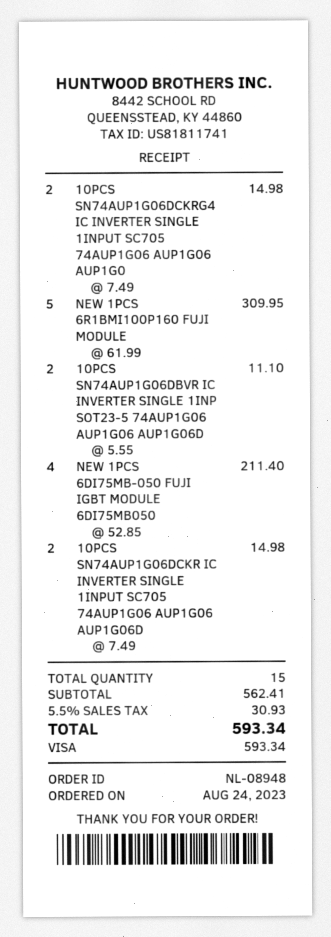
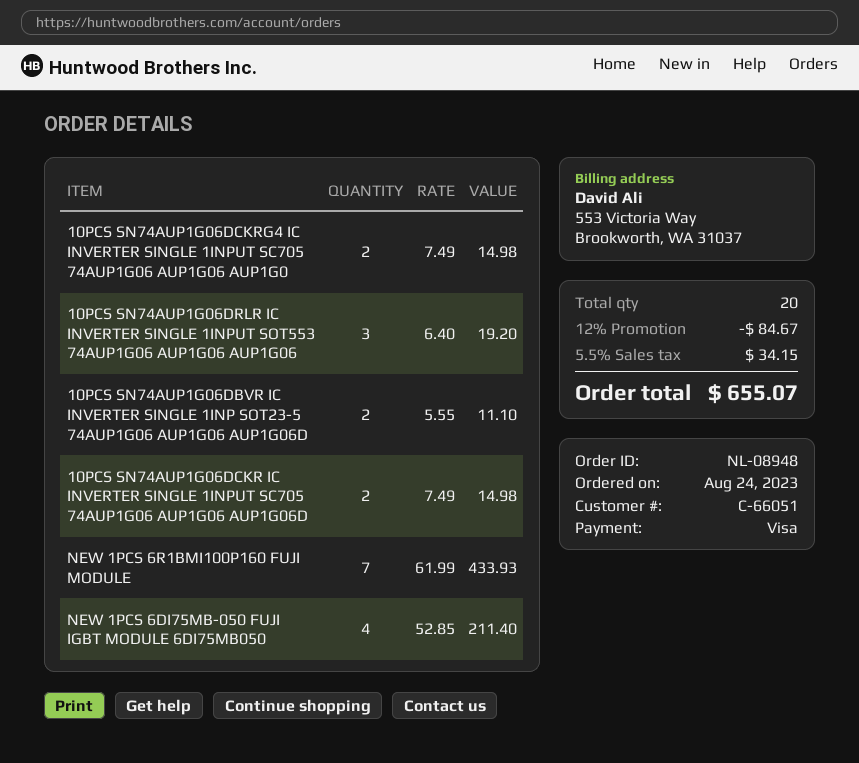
NEW 1PCS 6R1BMI100P160 FUJI MODULE: 5 x 61.99 = 309.95 -> 7 x 61.99 = 433.93
10PCS SN74AUP1G06DRLR IC INVERTER SINGLE 1INPUT SOT553 74AUP1G06 AUP1G06 AUP1G06: none -> 3 x 6.40 = 19.20
total quantity: 15 -> 20
discount: none -> 12% = 84.67
tax: 5.5% = 30.93 -> 5.5% = 34.15
total: 593.34 -> 655.07

